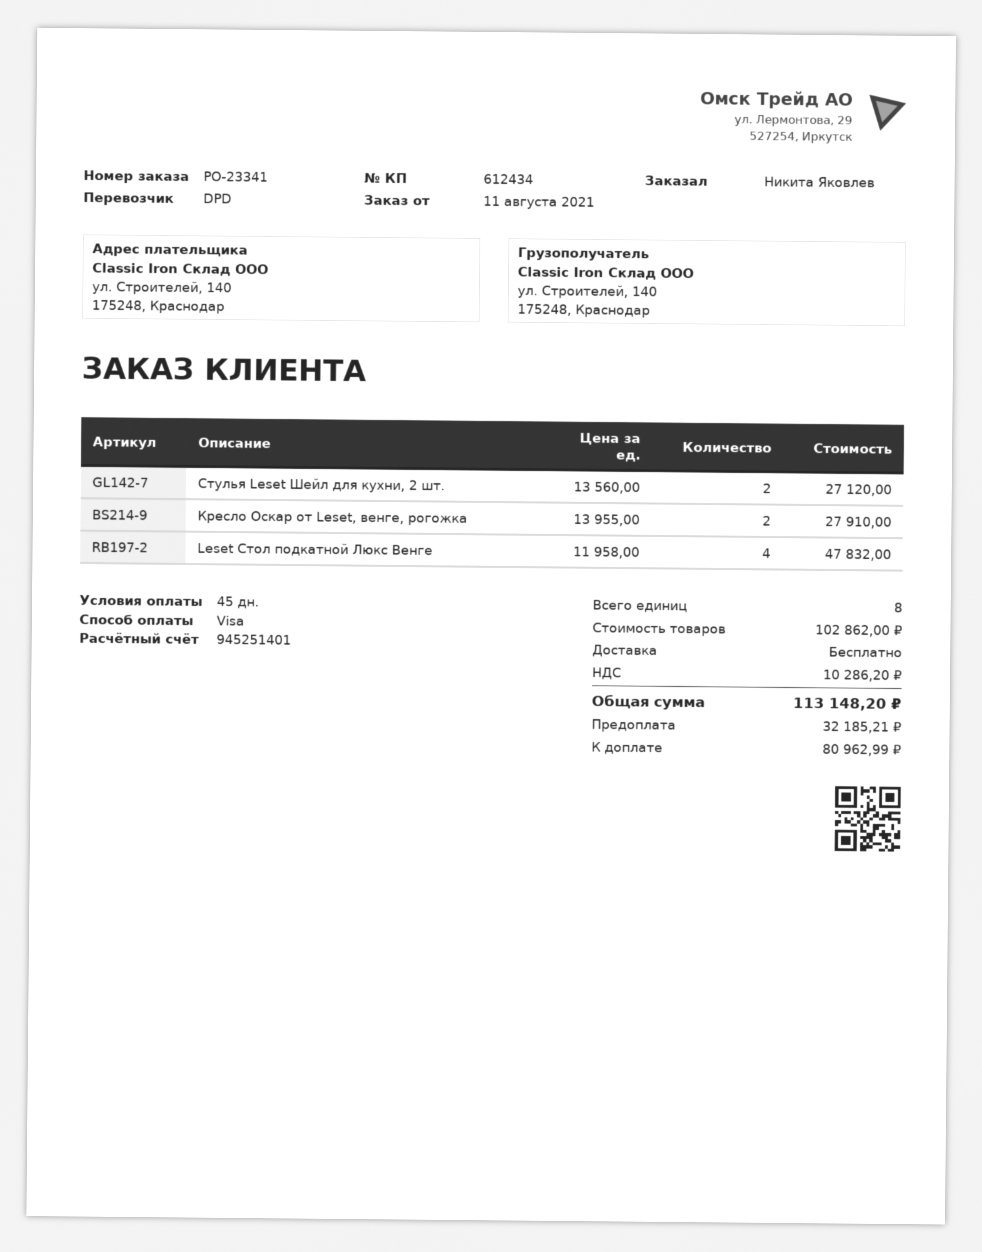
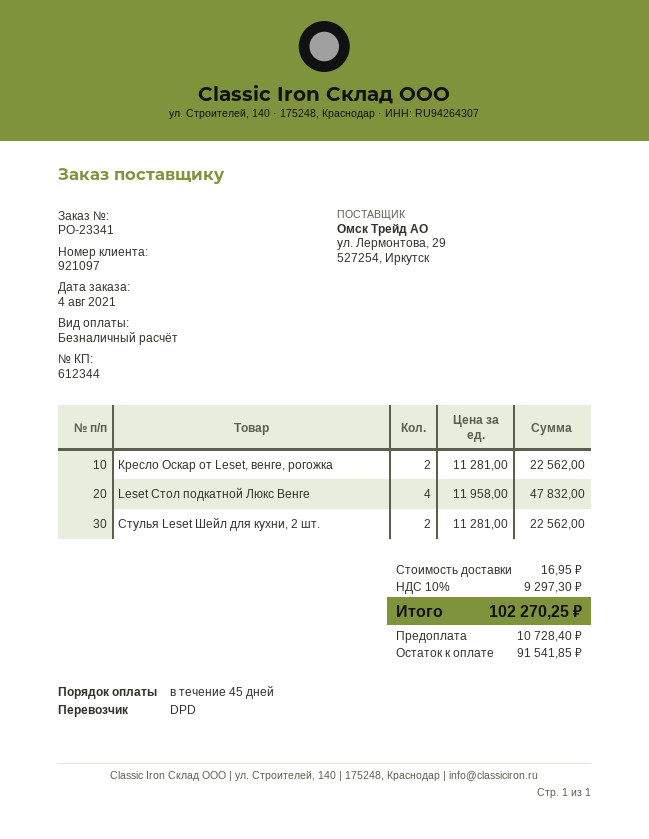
quote number: 612434 -> 612344
order date: 2021-08-11 -> 2021-08-04
payment method: Visa -> bank transfer
Стулья Leset Шейл для кухни, 2 шт.: 2 x 13560.00 = 27120.00 -> 2 x 11281.00 = 22562.00
Кресло Оскар от Leset, венге, рогожка: 2 x 13955.00 = 27910.00 -> 2 x 11281.00 = 22562.00
shipping: 0.00 -> 16.95
tax: 10286.20 -> 9297.30
total: 113148.20 -> 102270.25
deposit: 32185.21 -> 10728.40
balance: 80962.99 -> 91541.85

